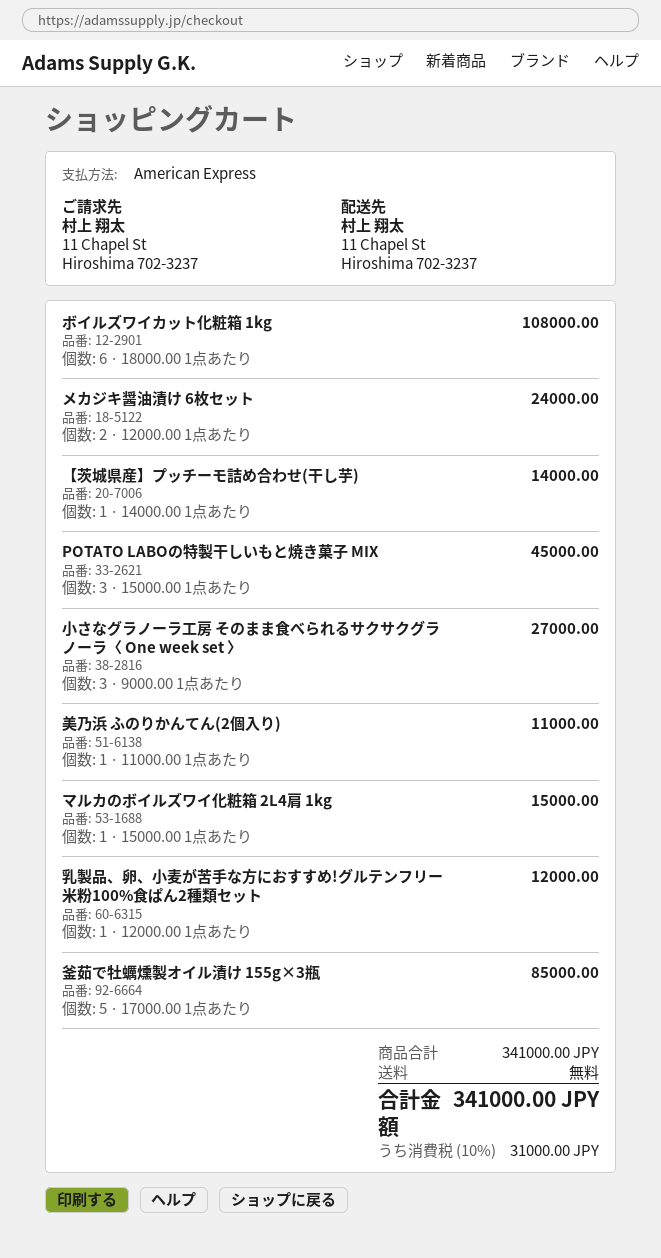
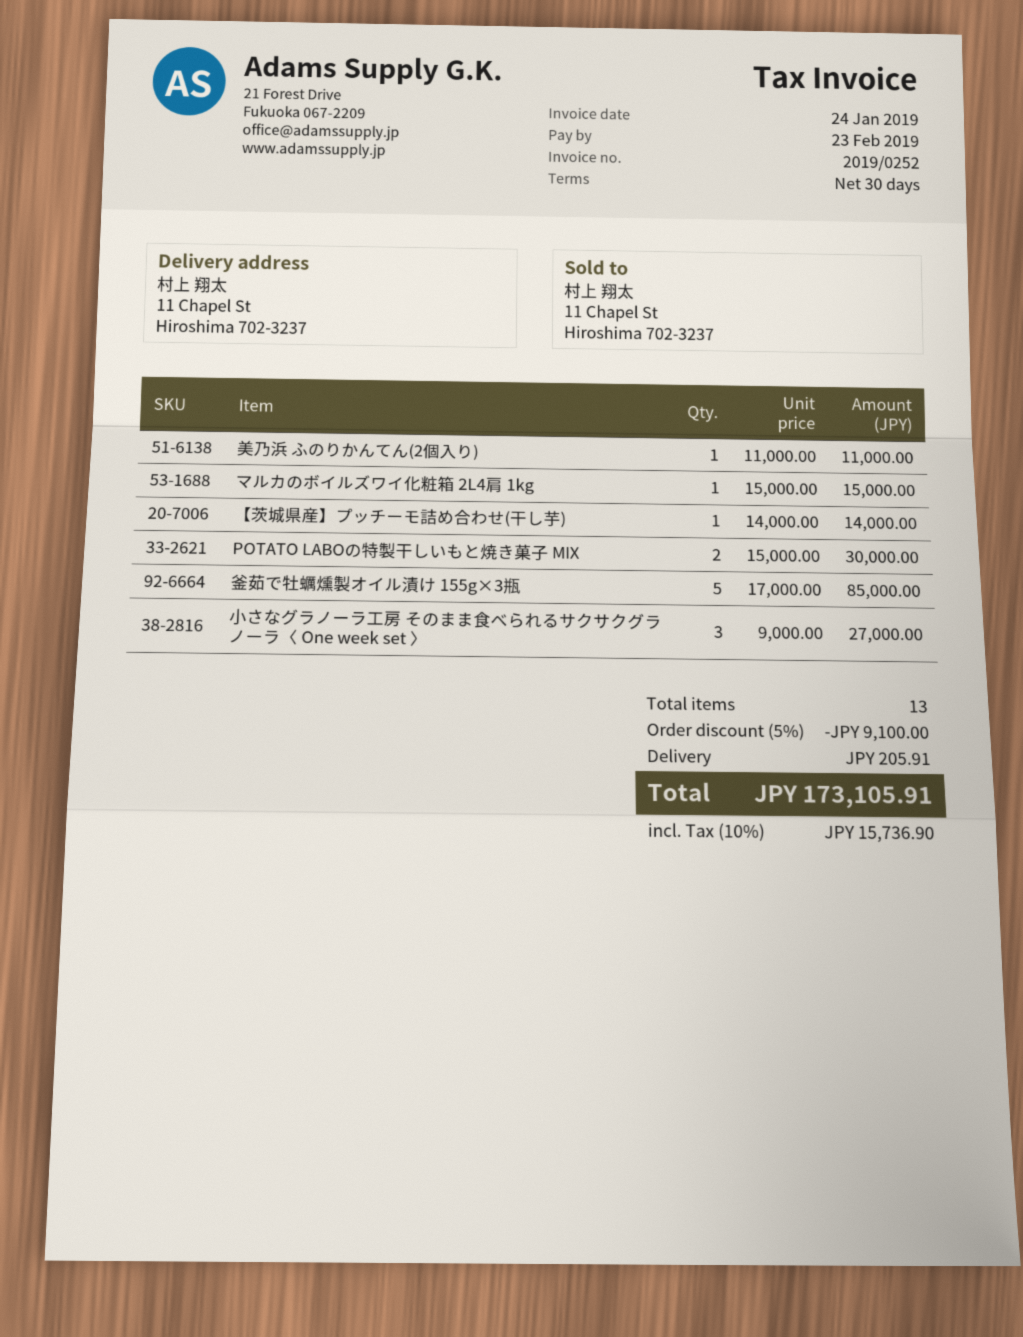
ボイルズワイカット化粧箱 1kg: 6 x 18000.00 = 108000.00 -> none
メカジキ醤油漬け 6枚セット: 2 x 12000.00 = 24000.00 -> none
POTATO LABOの特製干しいもと焼き菓子 MIX: 3 x 15000.00 = 45000.00 -> 2 x 15000.00 = 30000.00
乳製品、卵、小麦が苦手な方におすすめ!グルテンフリー米粉100%食ぱん2種類セット: 1 x 12000.00 = 12000.00 -> none
discount: none -> 5% = 9100.00
shipping: 0.00 -> 205.91
tax: 10% = 31000.00 -> 10% = 15736.90
total: 341000.00 -> 173105.91

